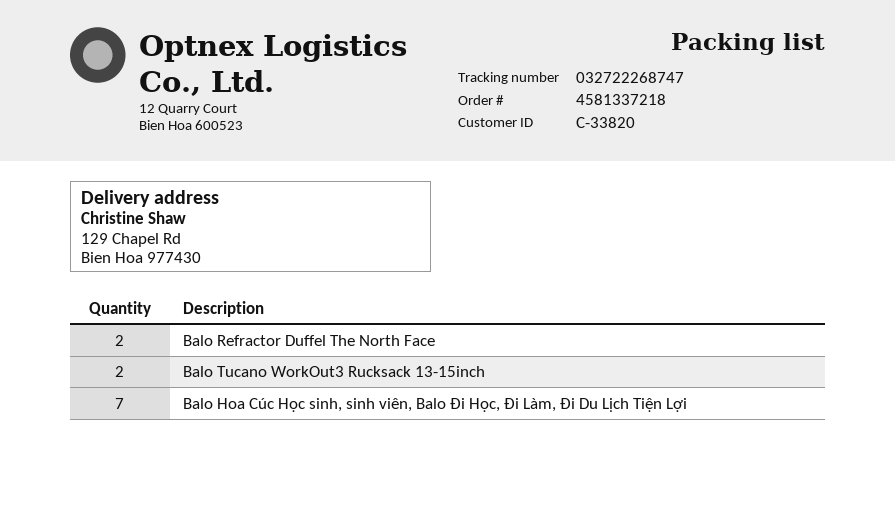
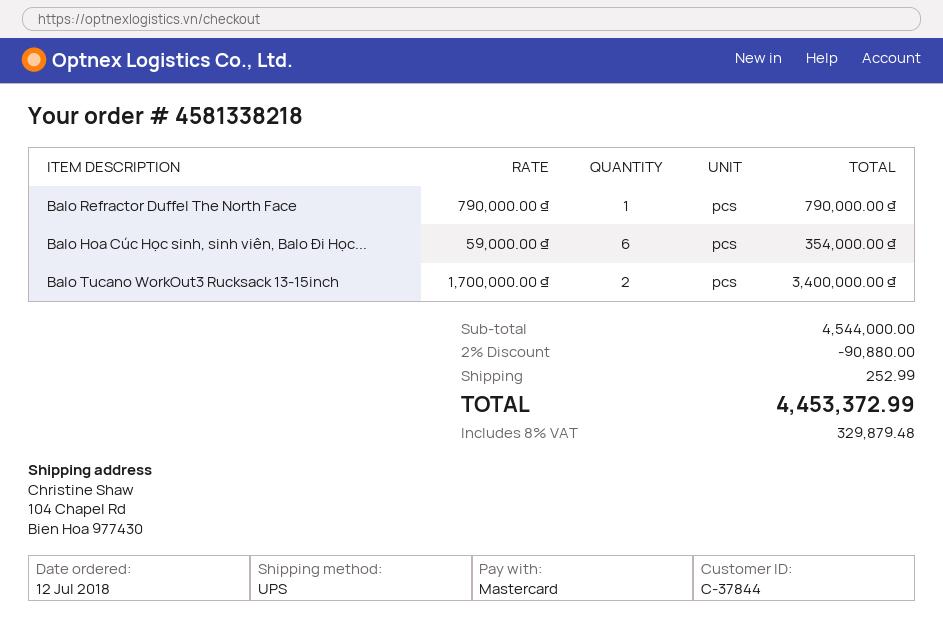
order number: 4581337218 -> 4581338218
customer number: C-33820 -> C-37844
ship to: 129 Chapel Rd, Bien Hoa 977430 -> 104 Chapel Rd, Bien Hoa 977430
Balo Refractor Duffel The North Face: 2 -> 1
Balo Hoa Cúc Học sinh, sinh viên, Balo Đi Học, Đi Làm, Đi Du Lịch Tiện Lợi: 7 -> 6

